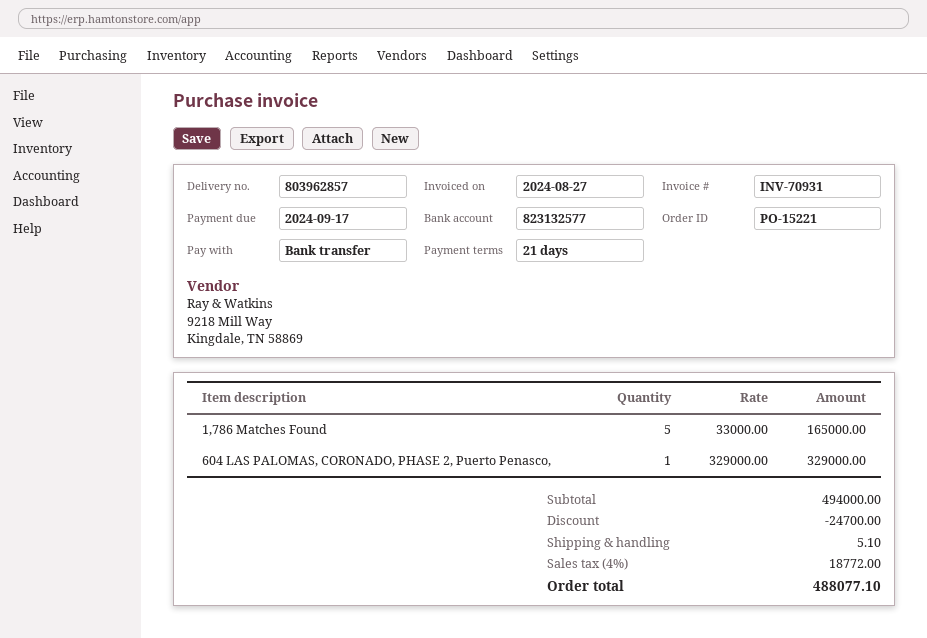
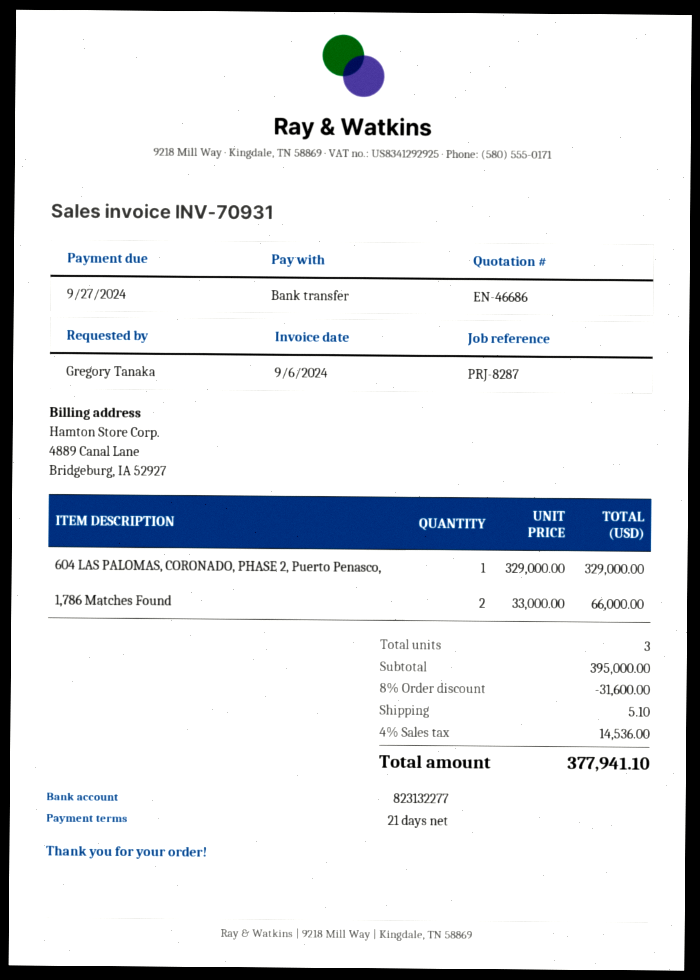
invoice date: 2024-08-27 -> 2024-09-06
due date: 2024-09-17 -> 2024-09-27
bank account: 823132577 -> 823132277
1,786 Matches Found: 5 x 33000.00 = 165000.00 -> 2 x 33000.00 = 66000.00
subtotal: 494000.00 -> 395000.00
discount: 24700.00 -> 31600.00
tax: 4% = 18772.00 -> 4% = 14536.00
total: 488077.10 -> 377941.10

